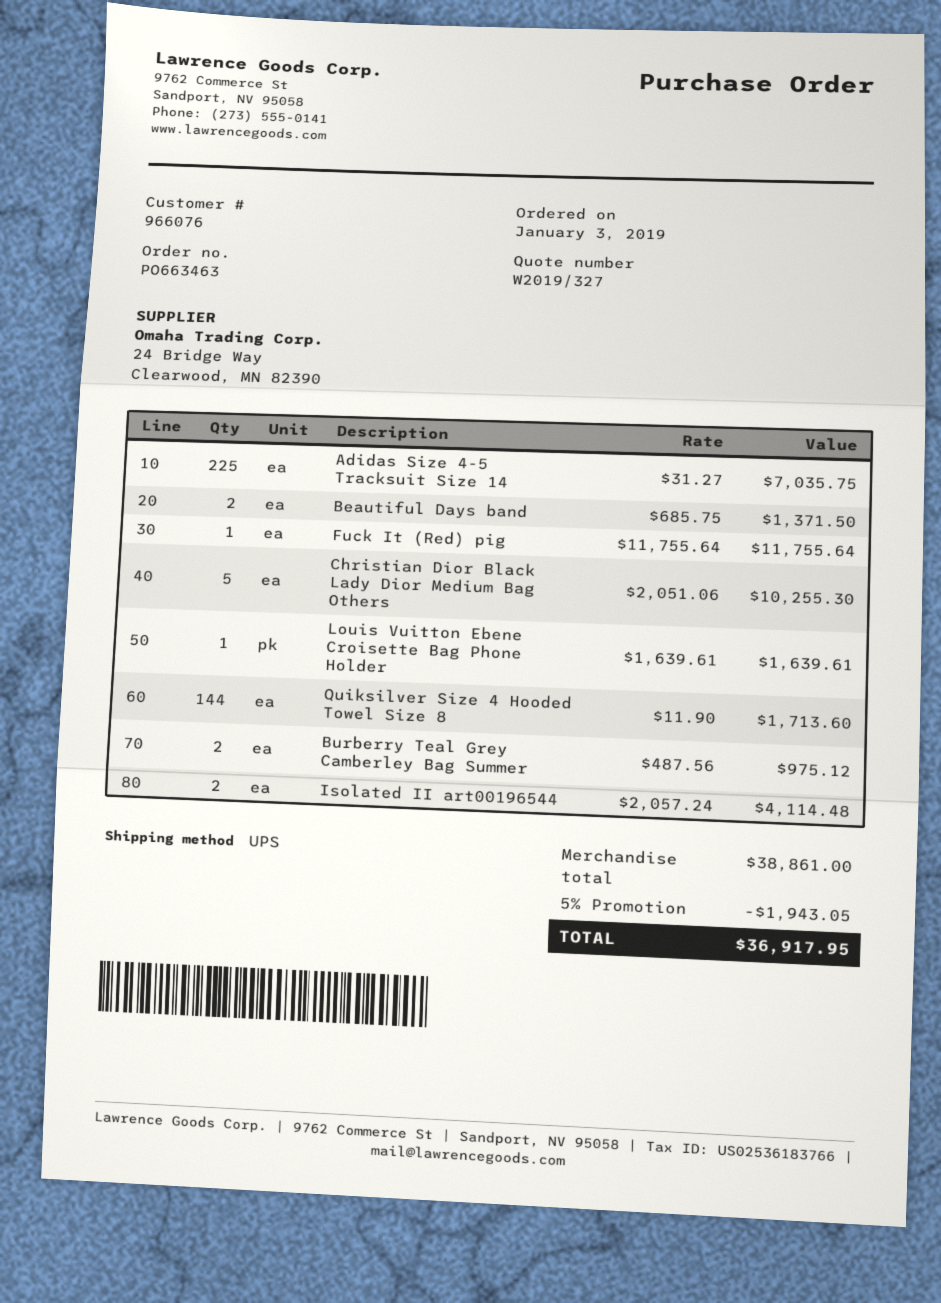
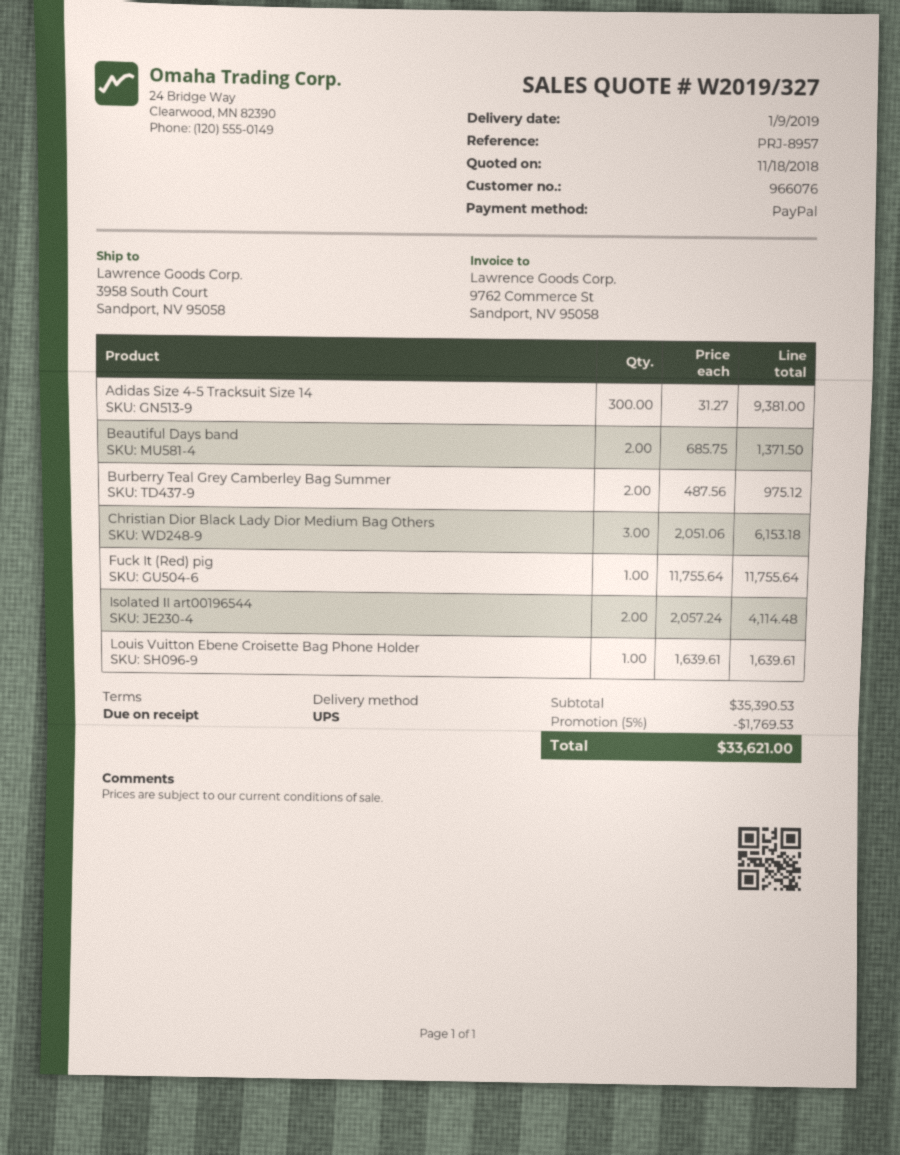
Adidas Size 4-5 Tracksuit Size 14: 225 x 31.27 = 7035.75 -> 300 x 31.27 = 9381.00
Christian Dior Black Lady Dior Medium Bag Others: 5 x 2051.06 = 10255.30 -> 3 x 2051.06 = 6153.18
Quiksilver Size 4 Hooded Towel Size 8: 144 x 11.90 = 1713.60 -> none
subtotal: 38861.00 -> 35390.53
discount: 5% = 1943.05 -> 5% = 1769.53
total: 36917.95 -> 33621.00

